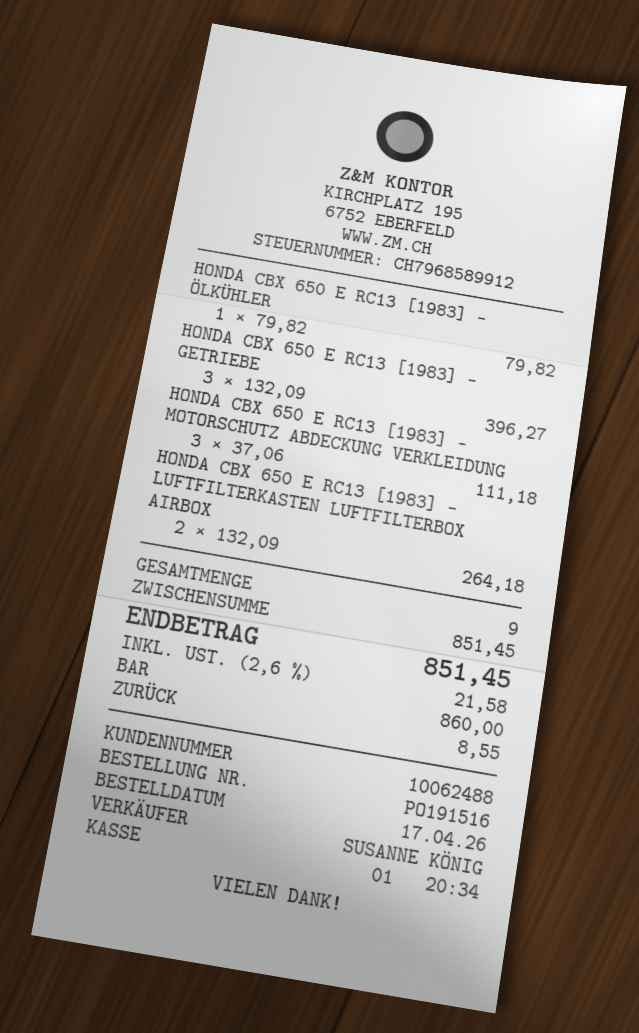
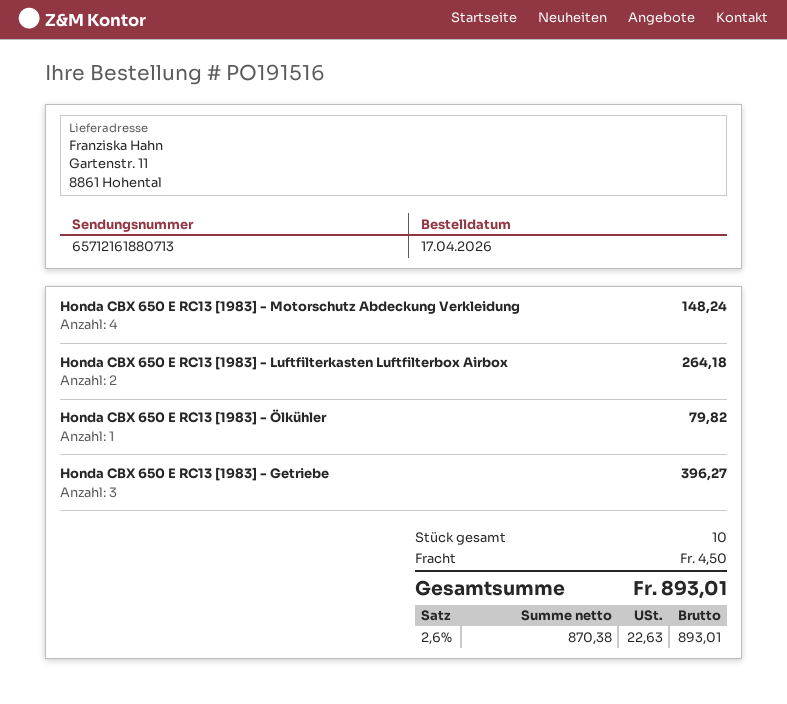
HONDA CBX 650 E RC13 [1983] - MOTORSCHUTZ ABDECKUNG VERKLEIDUNG: 3 for 111.18 -> 4 for 148.24
total quantity: 9 -> 10
shipping: none -> 4.50
tax: 2.6% = 21.58 -> 2.6% = 22.63
total: 851.45 -> 893.01

